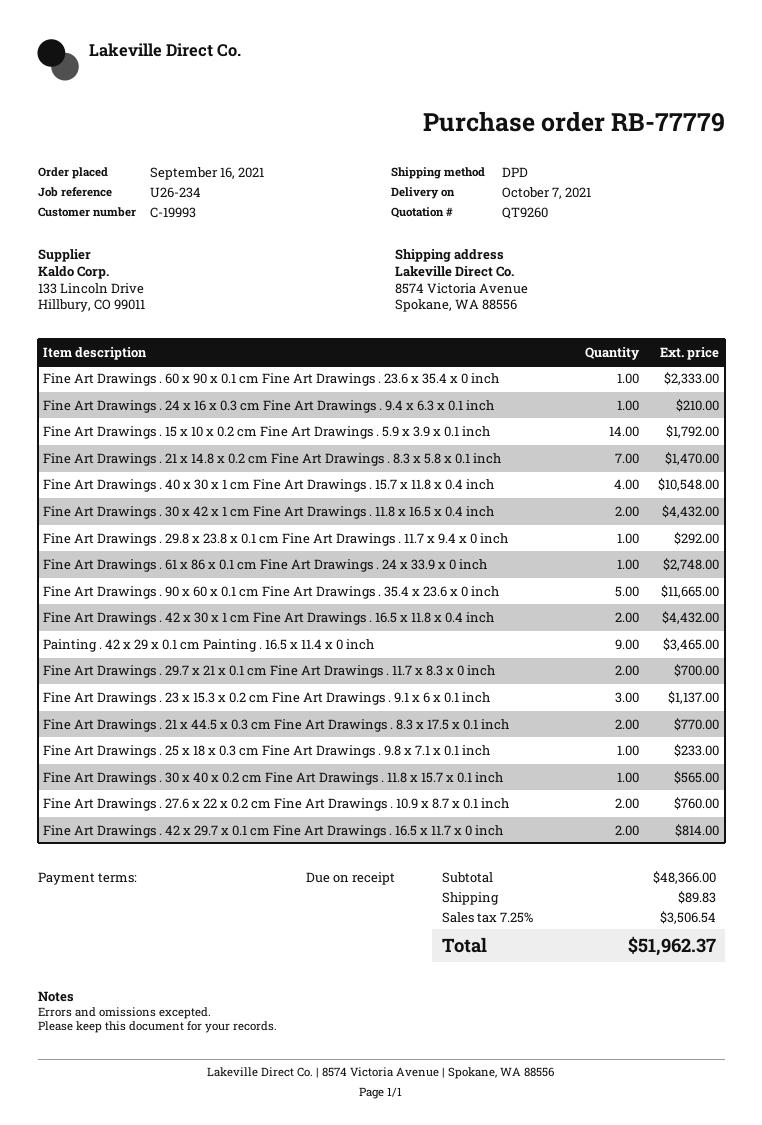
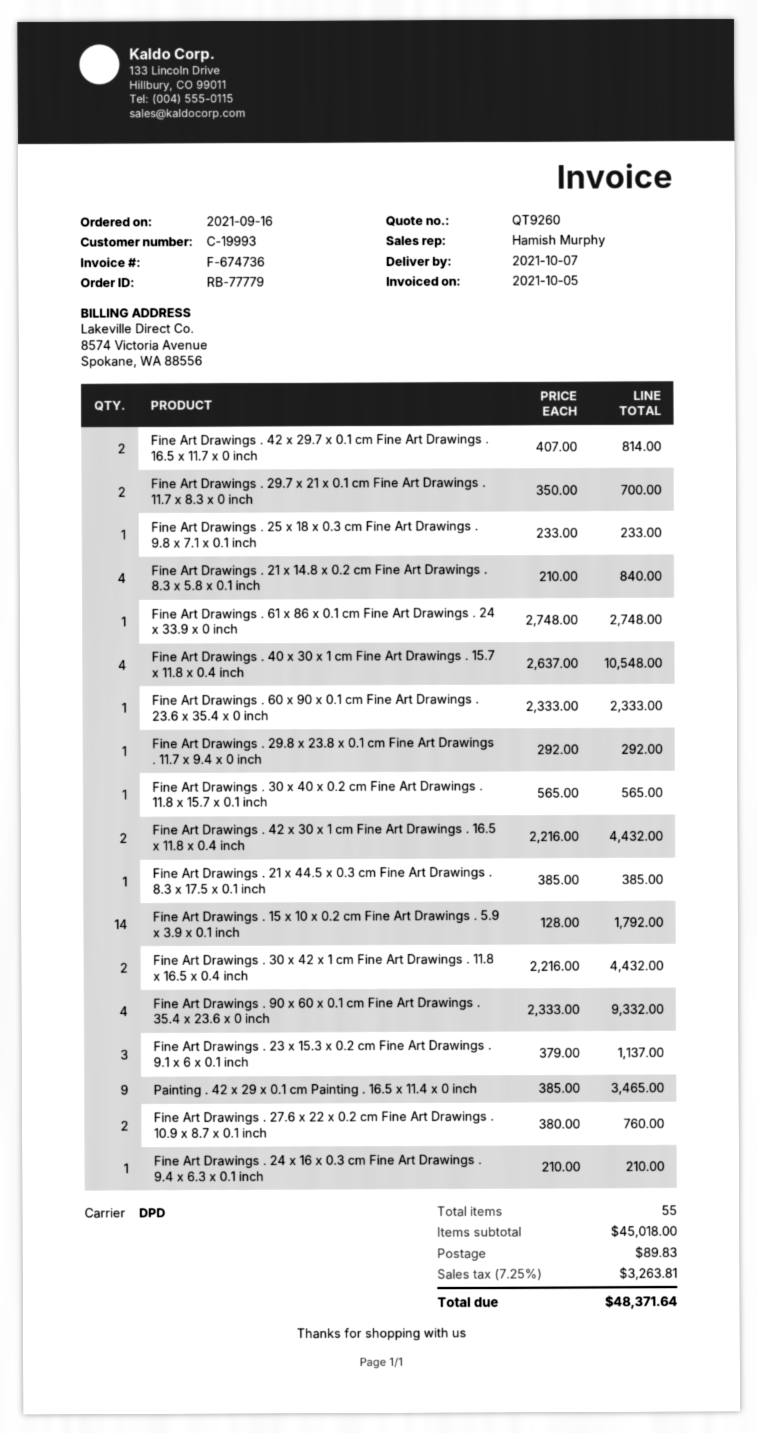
Fine Art Drawings . 21 x 14.8 x 0.2 cm Fine Art Drawings . 8.3 x 5.8 x 0.1 inch: 7 for 1470.00 -> 4 for 840.00
Fine Art Drawings . 90 x 60 x 0.1 cm Fine Art Drawings . 35.4 x 23.6 x 0 inch: 5 for 11665.00 -> 4 for 9332.00
Fine Art Drawings . 21 x 44.5 x 0.3 cm Fine Art Drawings . 8.3 x 17.5 x 0.1 inch: 2 for 770.00 -> 1 for 385.00
subtotal: 48366.00 -> 45018.00
tax: 7.25% = 3506.54 -> 7.25% = 3263.81
total: 51962.37 -> 48371.64

